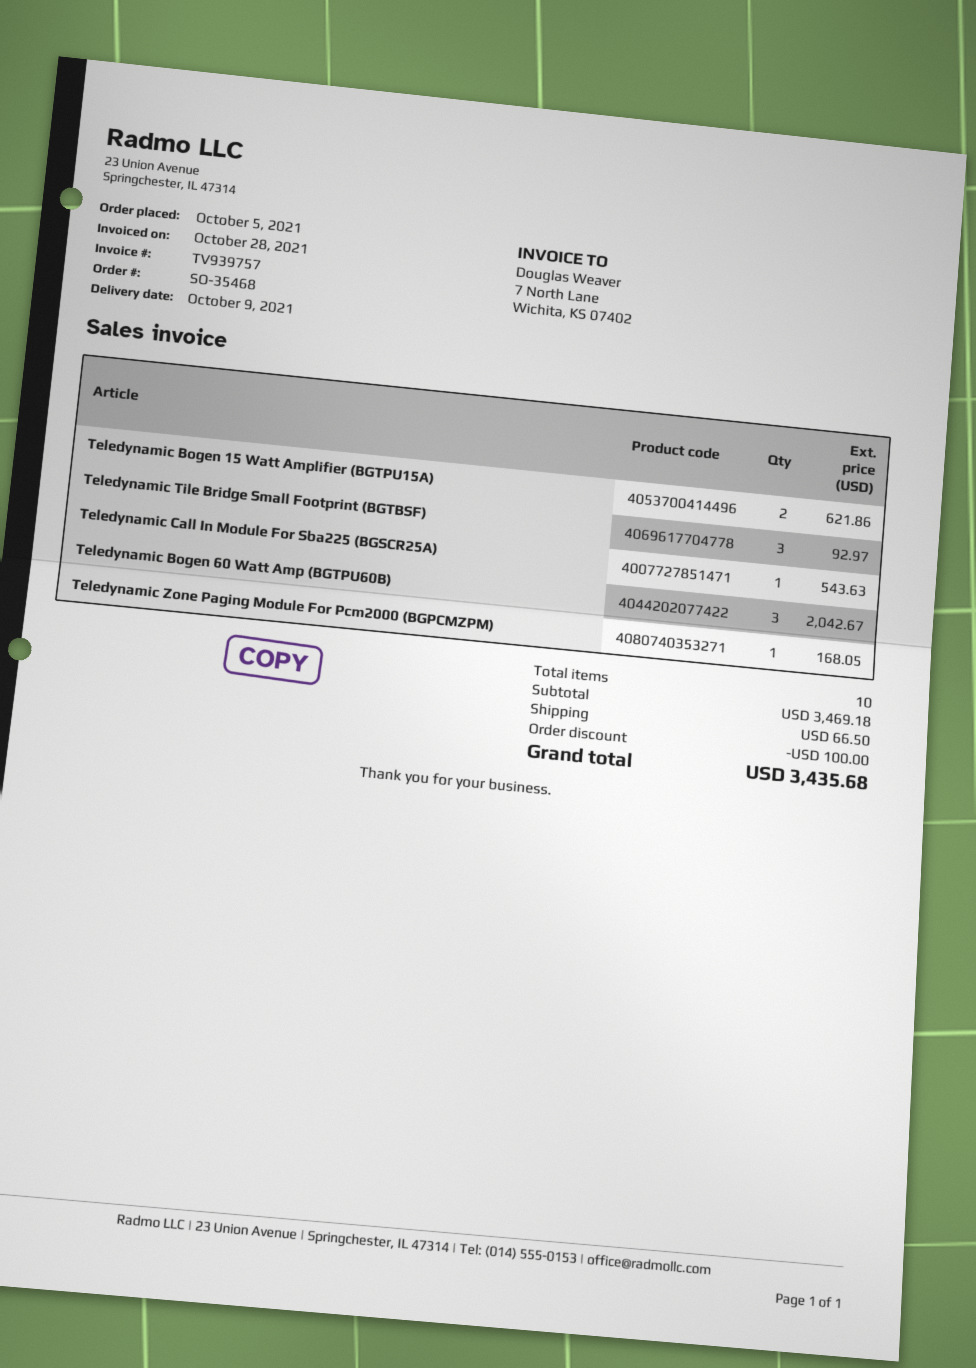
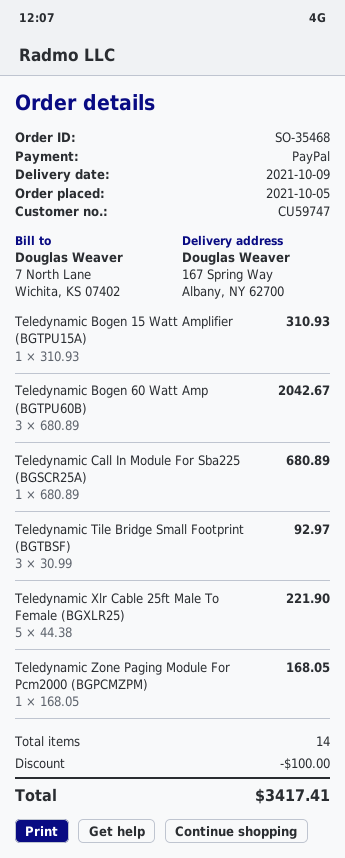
Teledynamic Bogen 15 Watt Amplifier (BGTPU15A): 2 for 621.86 -> 1 for 310.93
Teledynamic Call In Module For Sba225 (BGSCR25A): 1 for 543.63 -> 1 for 680.89
Teledynamic Xlr Cable 25ft Male To Female (BGXLR25): none -> 5 for 221.90
total quantity: 10 -> 14
shipping: 66.50 -> none
total: 3435.68 -> 3417.41

